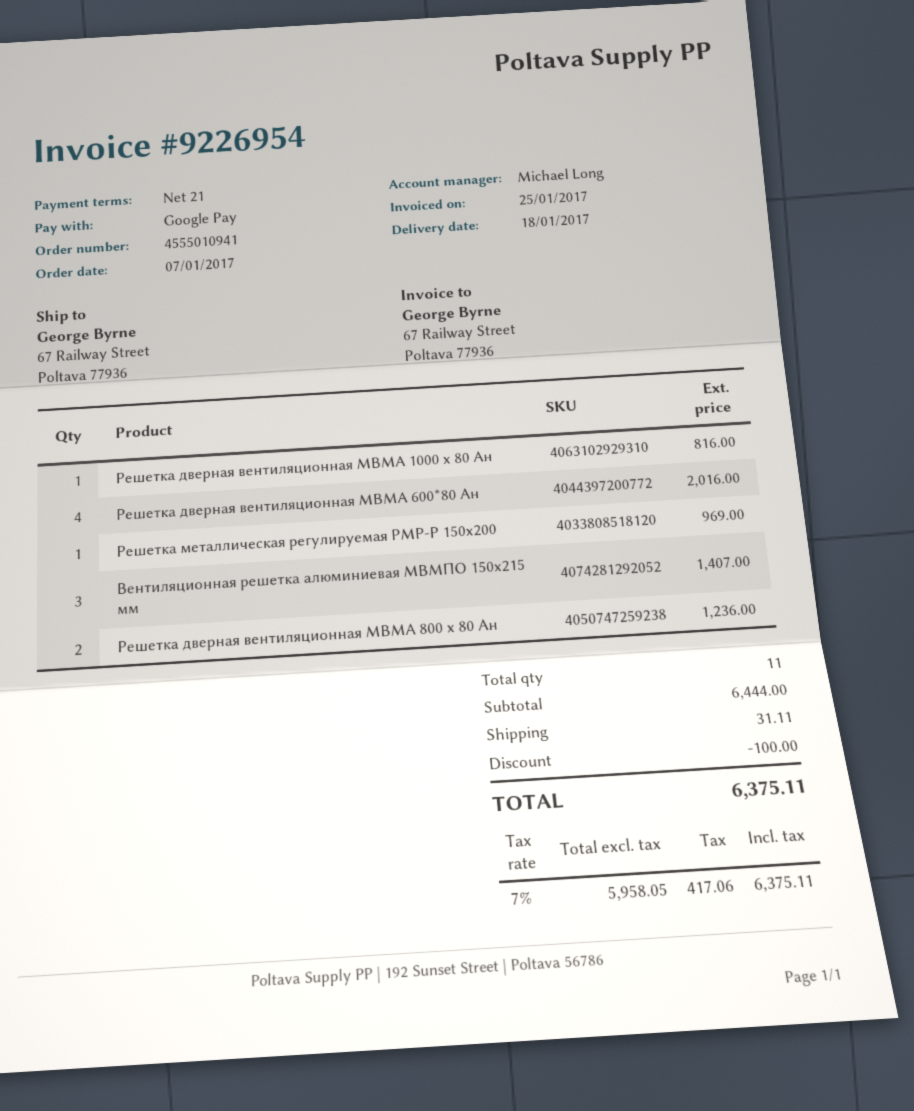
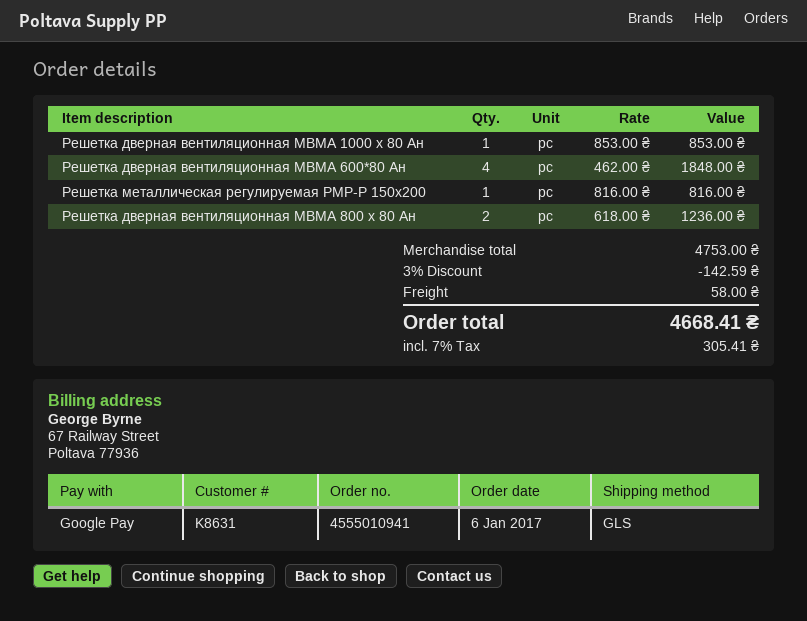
order date: 2017-01-07 -> 2017-01-06
Решетка дверная вентиляционная МВМА 1000 х 80 Ан: 1 for 816.00 -> 1 for 853.00
Решетка дверная вентиляционная МВМА 600*80 Ан: 4 for 2016.00 -> 4 for 1848.00
Решетка металлическая регулируемая РМР-P 150х200: 1 for 969.00 -> 1 for 816.00
Вентиляционная решетка алюминиевая МВМПО 150х215 мм: 3 for 1407.00 -> none
subtotal: 6444.00 -> 4753.00
discount: 100.00 -> 142.59
shipping: 31.11 -> 58.00
tax: 7% = 417.06 -> 7% = 305.41
total: 6375.11 -> 4668.41

